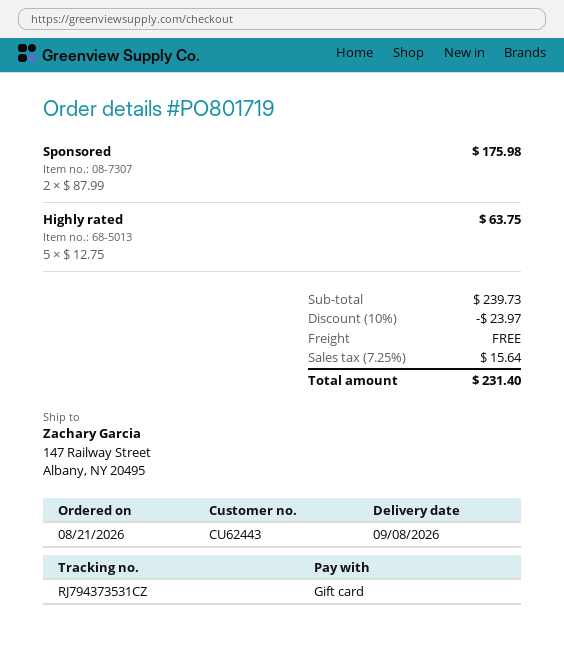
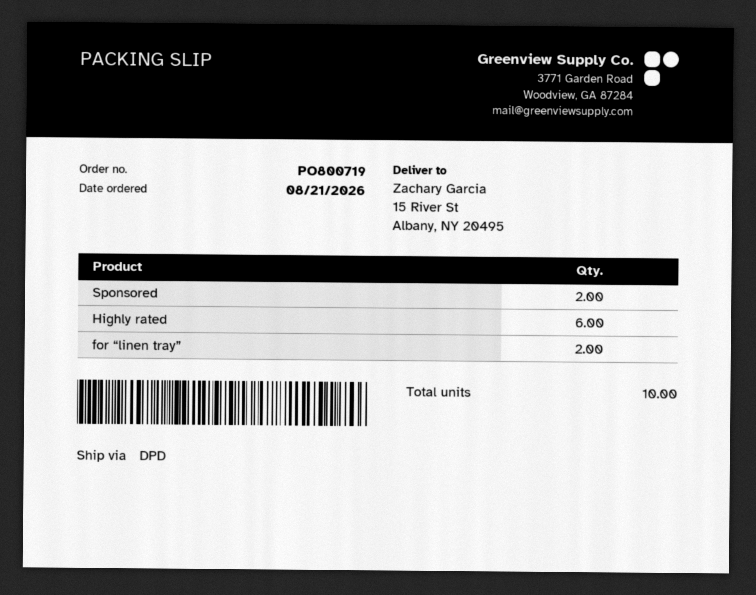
order number: PO801719 -> PO800719
ship to: 147 Railway Street, Albany, NY 20495 -> 15 River St, Albany, NY 20495
Highly rated: 5 -> 6
for “linen tray”: none -> 2

